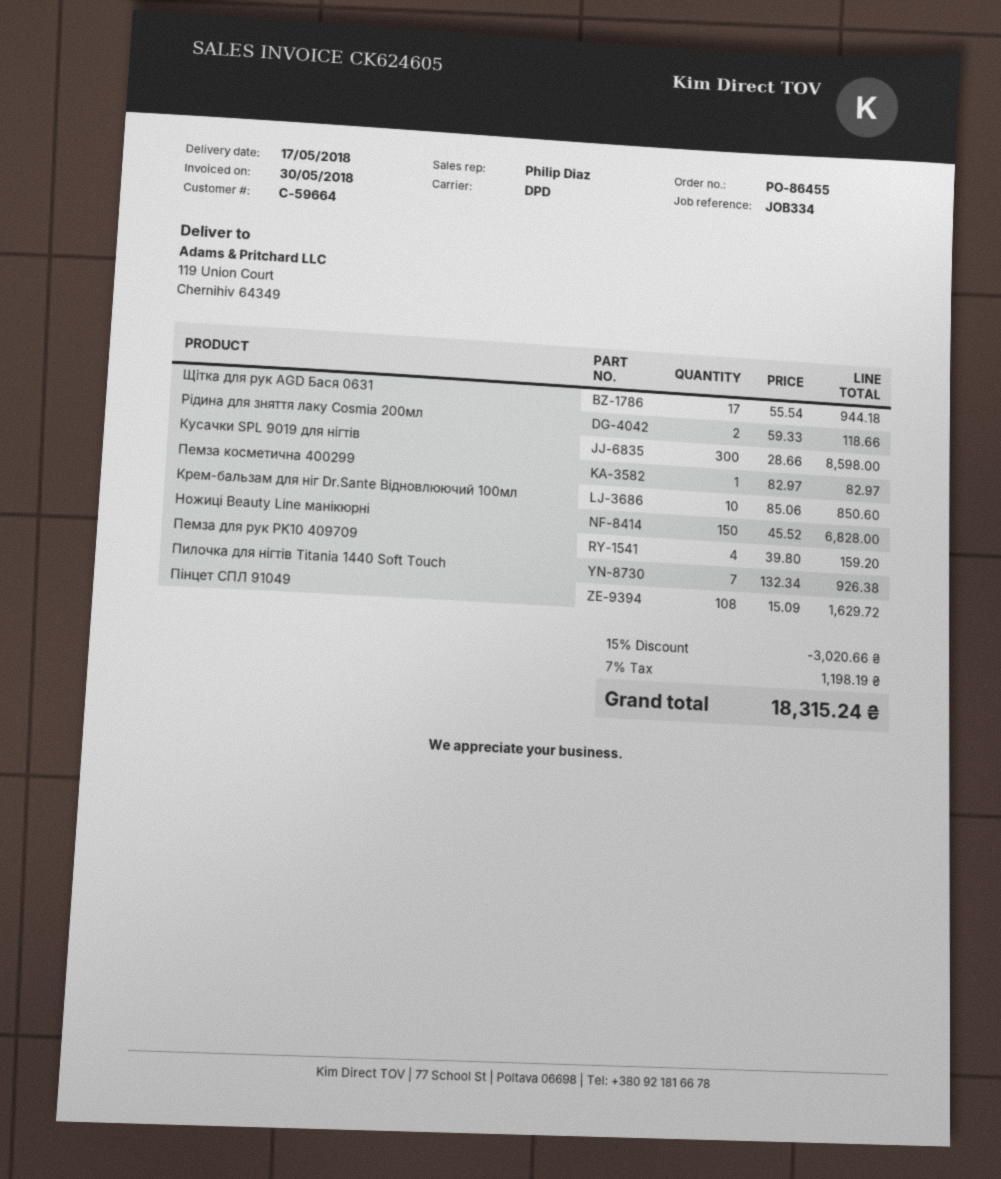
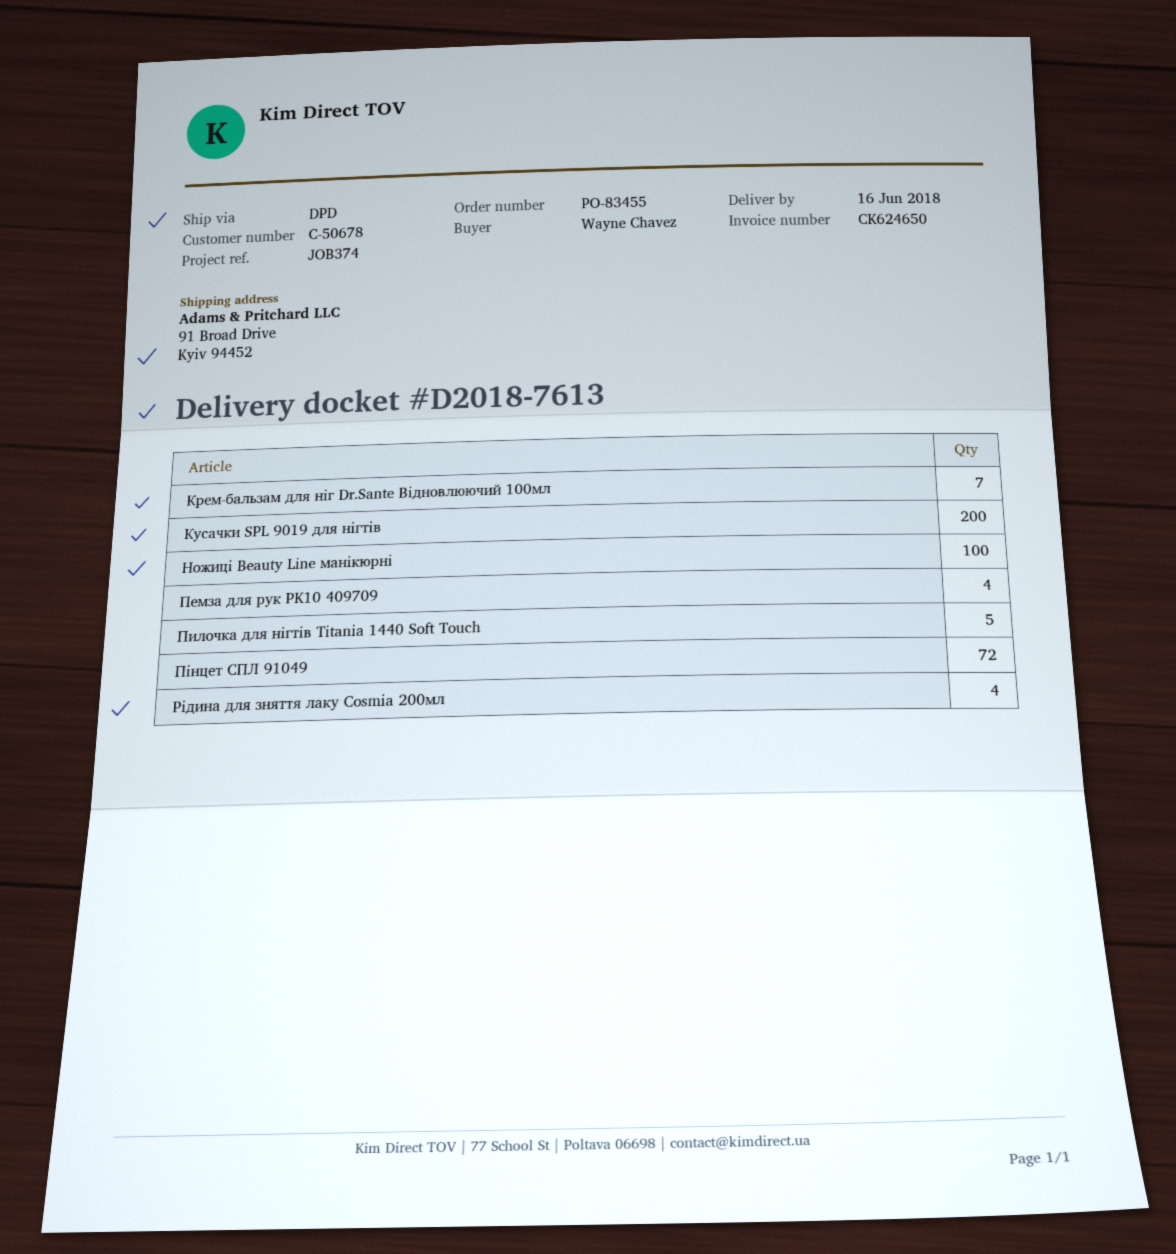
order number: PO-86455 -> PO-83455
delivery date: 2018-05-17 -> 2018-06-16
invoice number: CK624605 -> CK624650
customer number: C-59664 -> C-50678
reference: JOB334 -> JOB374
ship to: 119 Union Court, Chernihiv 64349 -> 91 Broad Drive, Kyiv 94452
Щiтка для рук AGD Бася 0631: 17 -> none
Рідина для зняття лаку Cosmia 200мл: 2 -> 4
Кусачки SPL 9019 для нігтів: 300 -> 200
Пемза косметична 400299: 1 -> none
Крем-бальзам для ніг Dr.Sante Відновлюючий 100мл: 10 -> 7
Ножиці Beauty Line манікюрні: 150 -> 100
Пилочка для нігтів Titania 1440 Soft Touch: 7 -> 5
Пінцет СПЛ 91049: 108 -> 72

